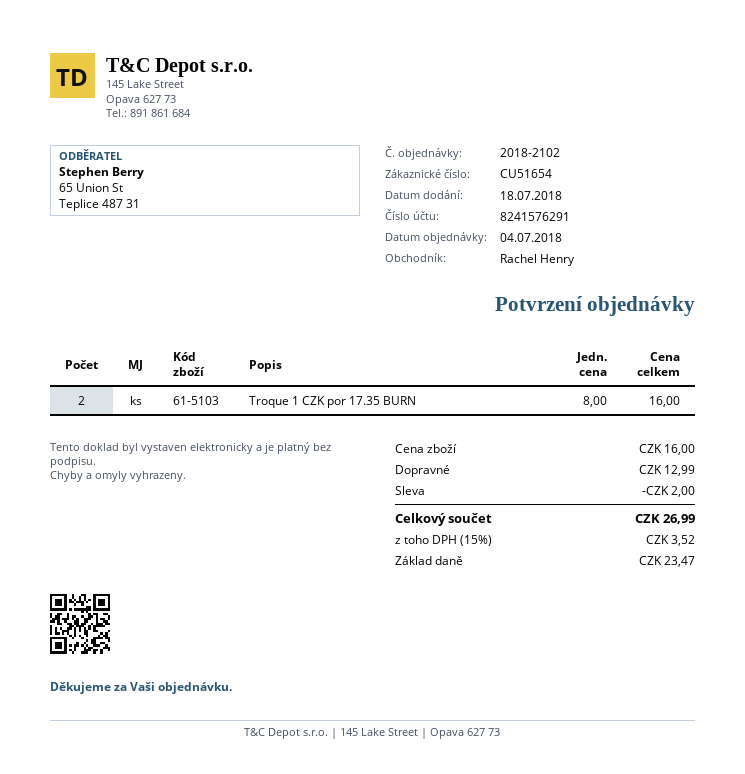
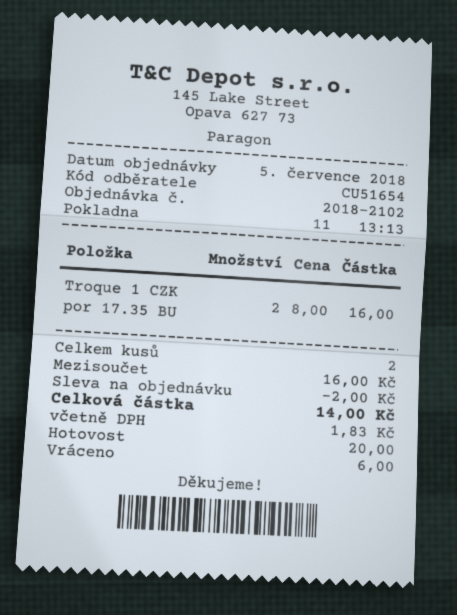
order date: 2018-07-04 -> 2018-07-05
shipping: 12.99 -> none
tax: 3.52 -> 1.83
total: 26.99 -> 14.00

